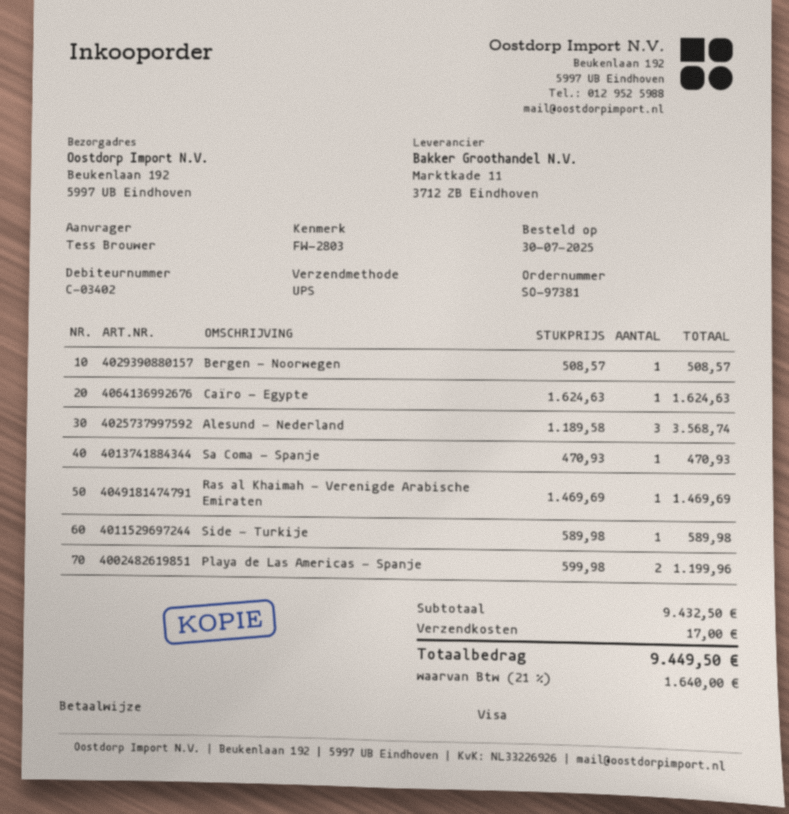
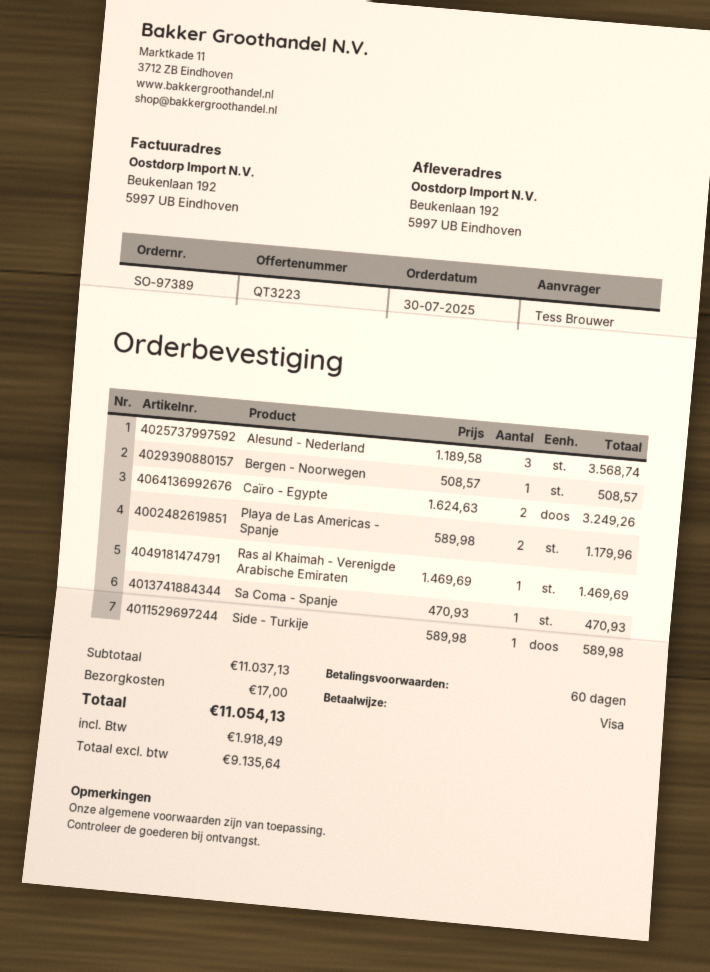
order number: SO-97381 -> SO-97389
Caïro - Egypte: 1 x 1624.63 = 1624.63 -> 2 x 1624.63 = 3249.26
Playa de Las Americas - Spanje: 2 x 599.98 = 1199.96 -> 2 x 589.98 = 1179.96
subtotal: 9432.50 -> 11037.13
tax: 1640.00 -> 1918.49
total: 9449.50 -> 11054.13

